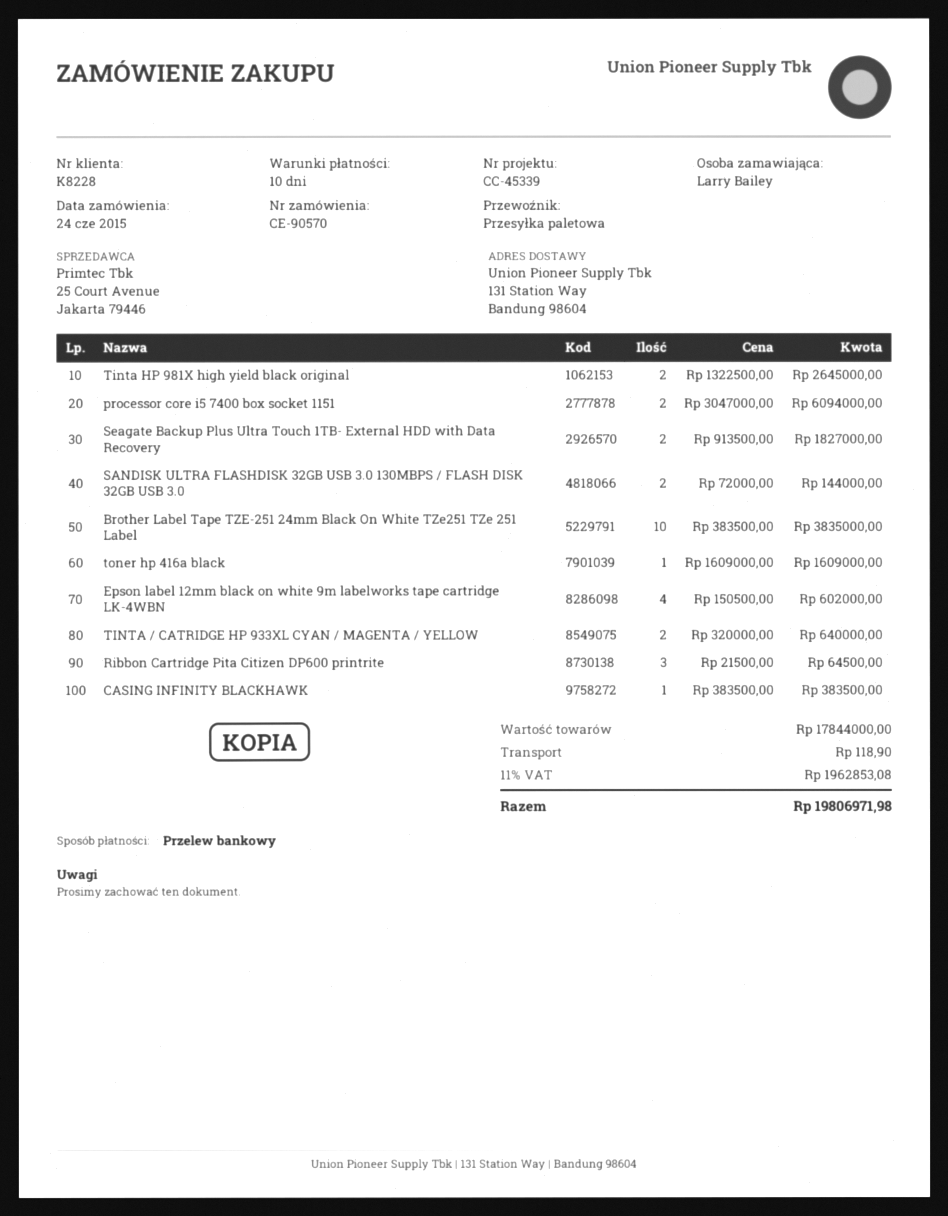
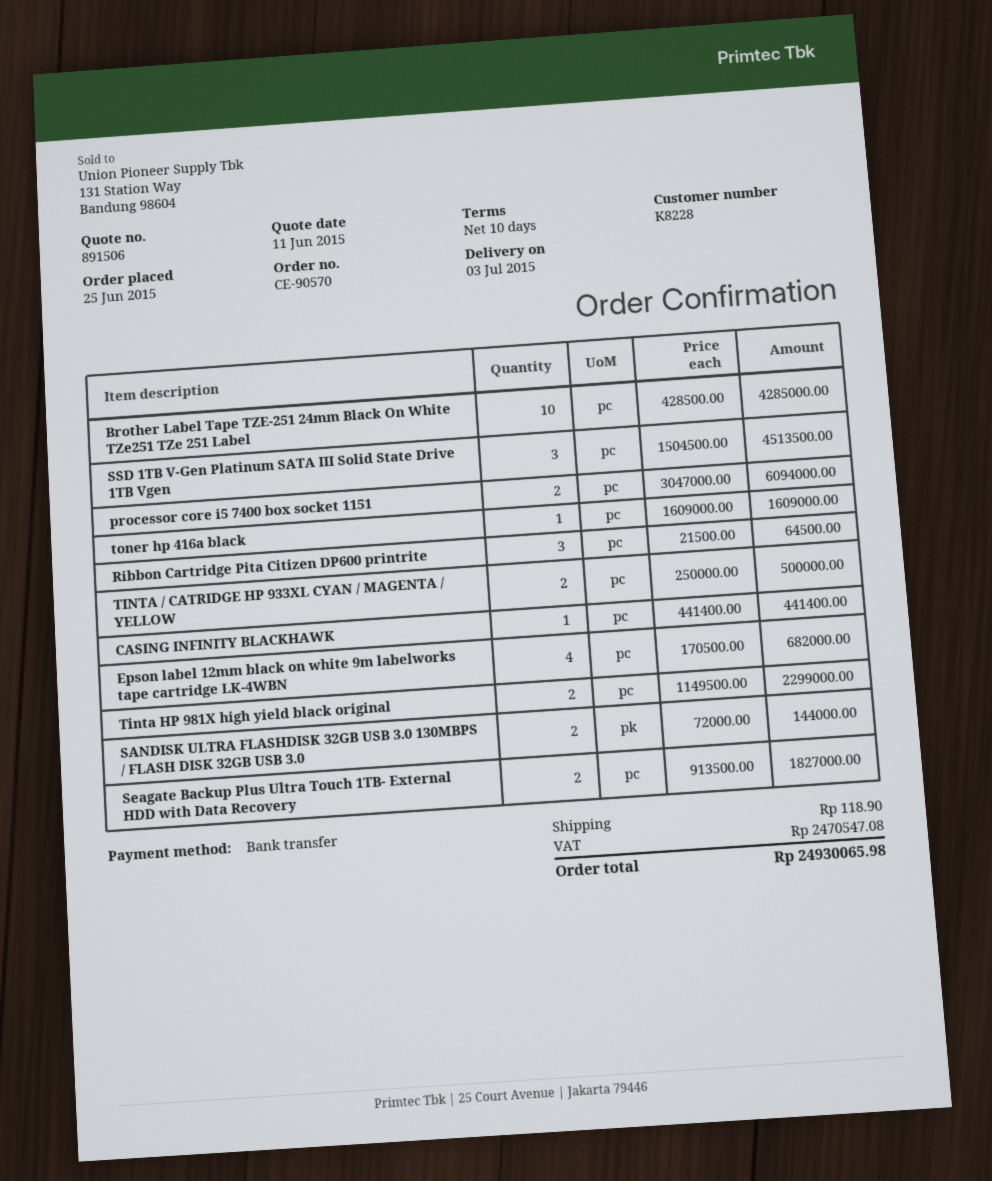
order date: 2015-06-24 -> 2015-06-25
Tinta HP 981X high yield black original: 2 x 1322500.00 = 2645000.00 -> 2 x 1149500.00 = 2299000.00
Brother Label Tape TZE-251 24mm Black On White TZe251 TZe 251 Label: 10 x 383500.00 = 3835000.00 -> 10 x 428500.00 = 4285000.00
Epson label 12mm black on white 9m labelworks tape cartridge LK-4WBN: 4 x 150500.00 = 602000.00 -> 4 x 170500.00 = 682000.00
TINTA / CATRIDGE HP 933XL CYAN / MAGENTA / YELLOW: 2 x 320000.00 = 640000.00 -> 2 x 250000.00 = 500000.00
CASING INFINITY BLACKHAWK: 1 x 383500.00 = 383500.00 -> 1 x 441400.00 = 441400.00
SSD 1TB V-Gen Platinum SATA III Solid State Drive 1TB Vgen: none -> 3 x 1504500.00 = 4513500.00
tax: 1962853.08 -> 2470547.08
total: 19806971.98 -> 24930065.98

